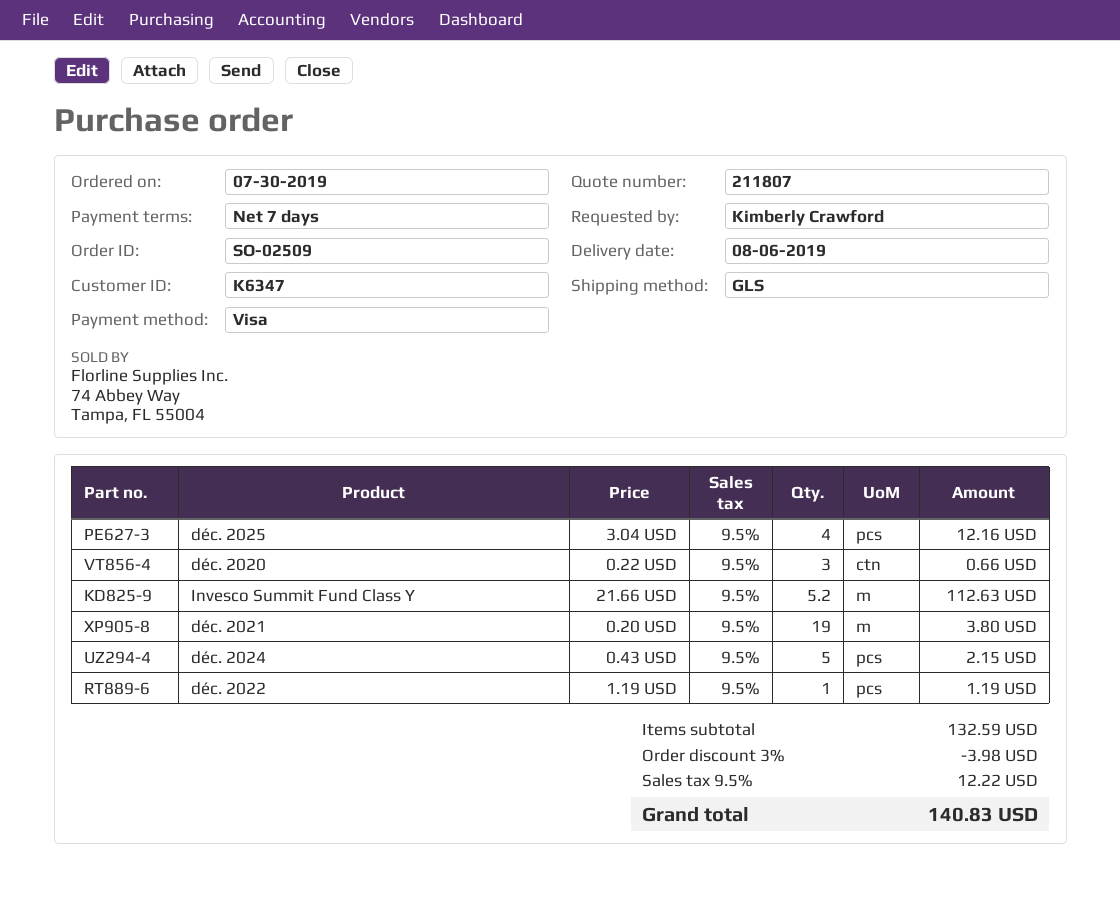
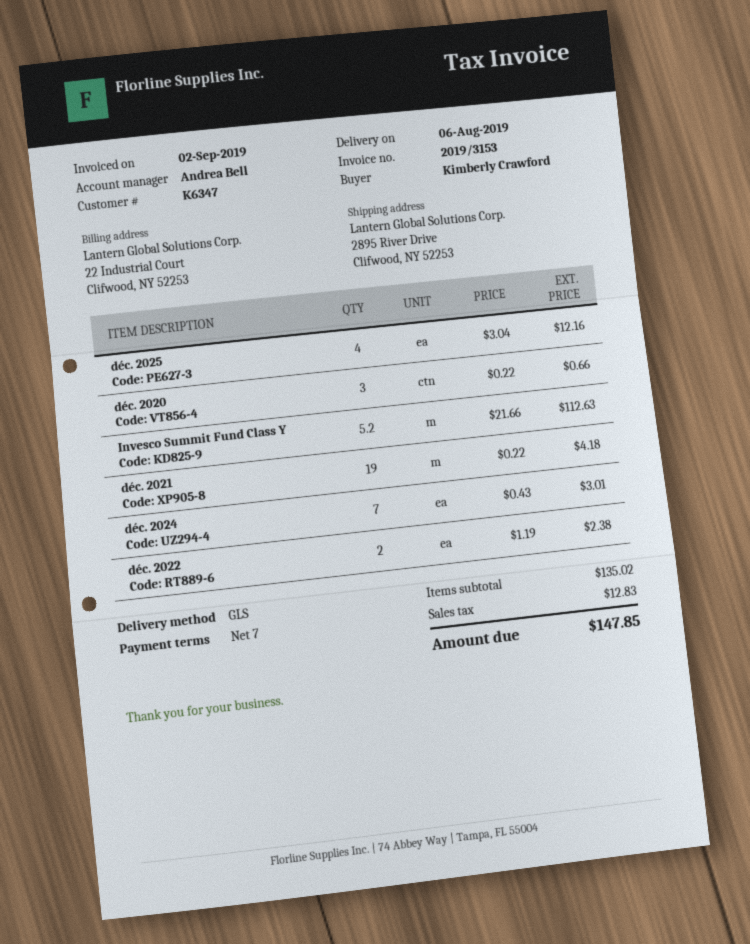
déc. 2021: 19 x 0.20 = 3.80 -> 19 x 0.22 = 4.18
déc. 2024: 5 x 0.43 = 2.15 -> 7 x 0.43 = 3.01
déc. 2022: 1 x 1.19 = 1.19 -> 2 x 1.19 = 2.38
subtotal: 132.59 -> 135.02
discount: 3% = 3.98 -> none
tax: 12.22 -> 12.83
total: 140.83 -> 147.85

